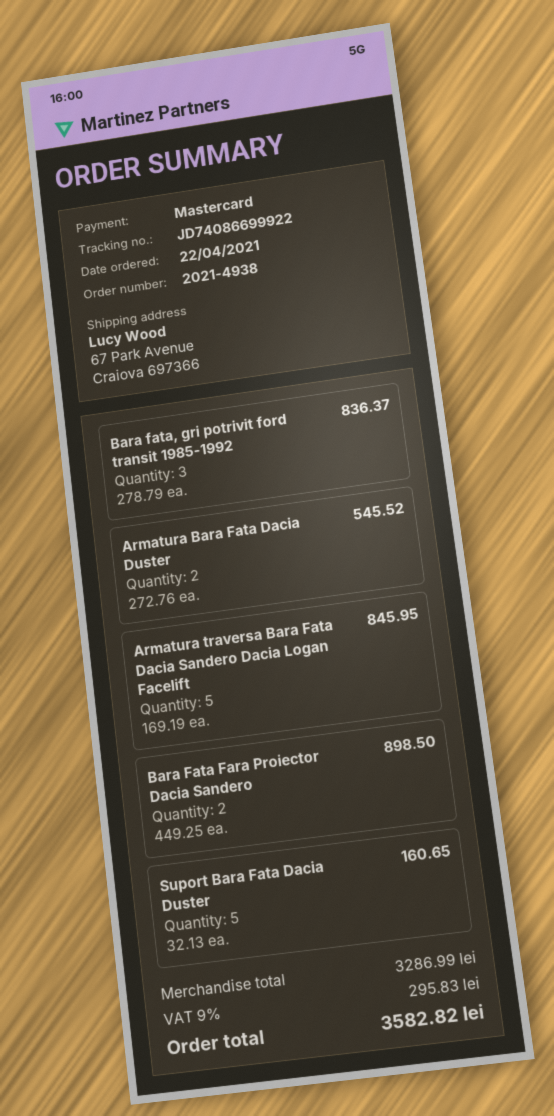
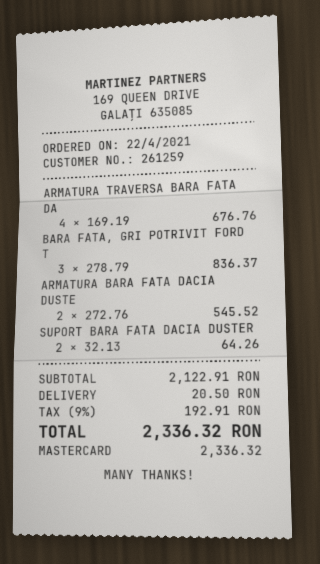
Armatura traversa Bara Fata Dacia Sandero Dacia Logan Facelift: 5 x 169.19 = 845.95 -> 4 x 169.19 = 676.76
Bara Fata Fara Proiector Dacia Sandero: 2 x 449.25 = 898.50 -> none
Suport Bara Fata Dacia Duster: 5 x 32.13 = 160.65 -> 2 x 32.13 = 64.26
subtotal: 3286.99 -> 2122.91
shipping: none -> 20.50
tax: 9% = 295.83 -> 9% = 192.91
total: 3582.82 -> 2336.32

